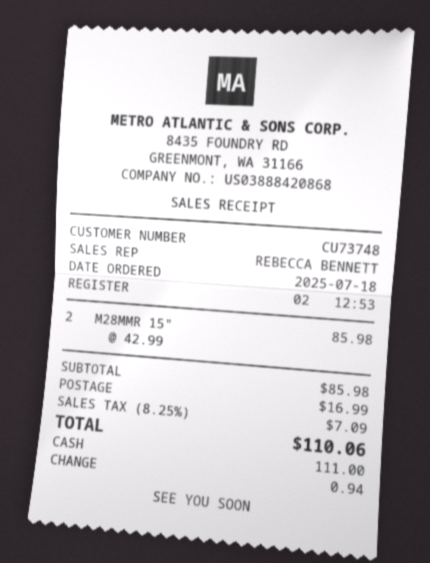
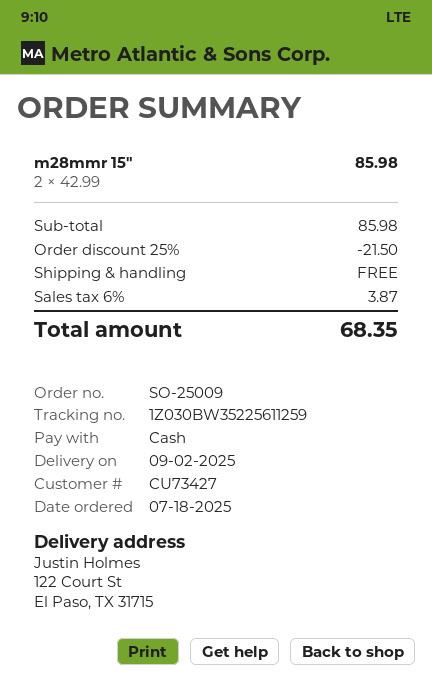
customer number: CU73748 -> CU73427
discount: none -> 25% = 21.50
shipping: 16.99 -> 0.00
tax: 8.25% = 7.09 -> 6% = 3.87
total: 110.06 -> 68.35

